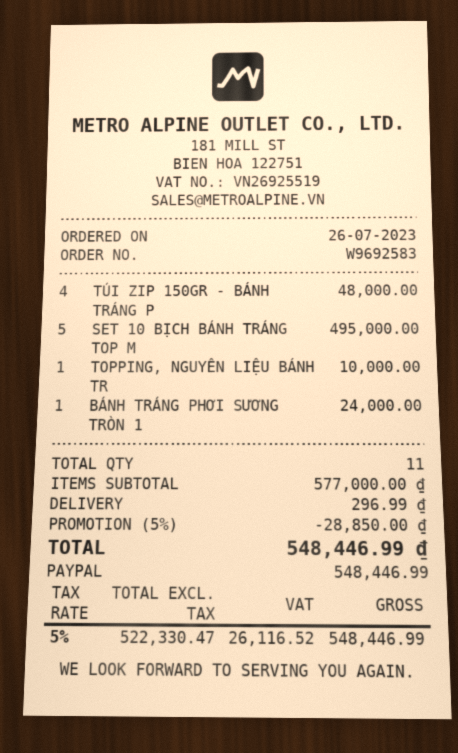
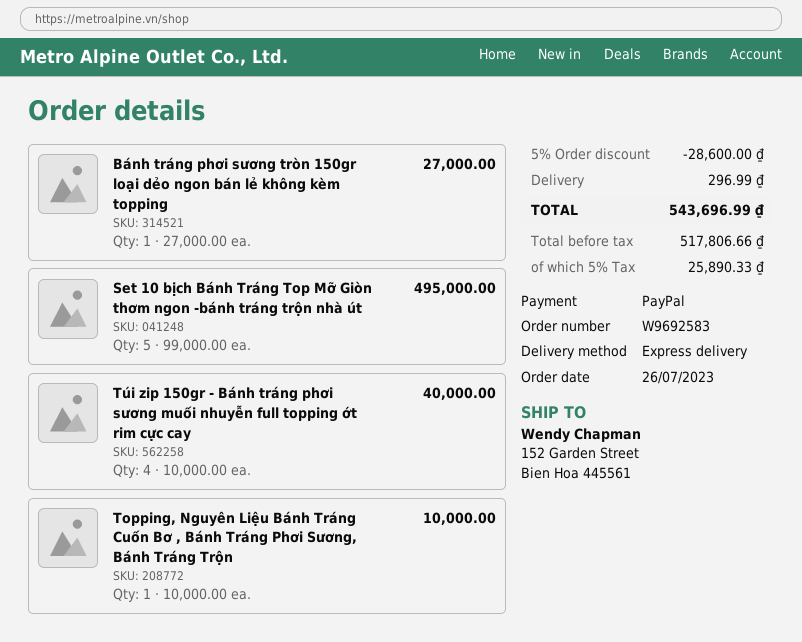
TÚI ZIP 150GR - BÁNH TRÁNG P: 4 for 48000.00 -> 4 for 40000.00
BÁNH TRÁNG PHƠI SƯƠNG TRÒN 1: 1 for 24000.00 -> 1 for 27000.00
discount: 5% = 28850.00 -> 5% = 28600.00
net: 522330.47 -> 517806.66
tax: 5% = 26116.52 -> 5% = 25890.33
total: 548446.99 -> 543696.99

